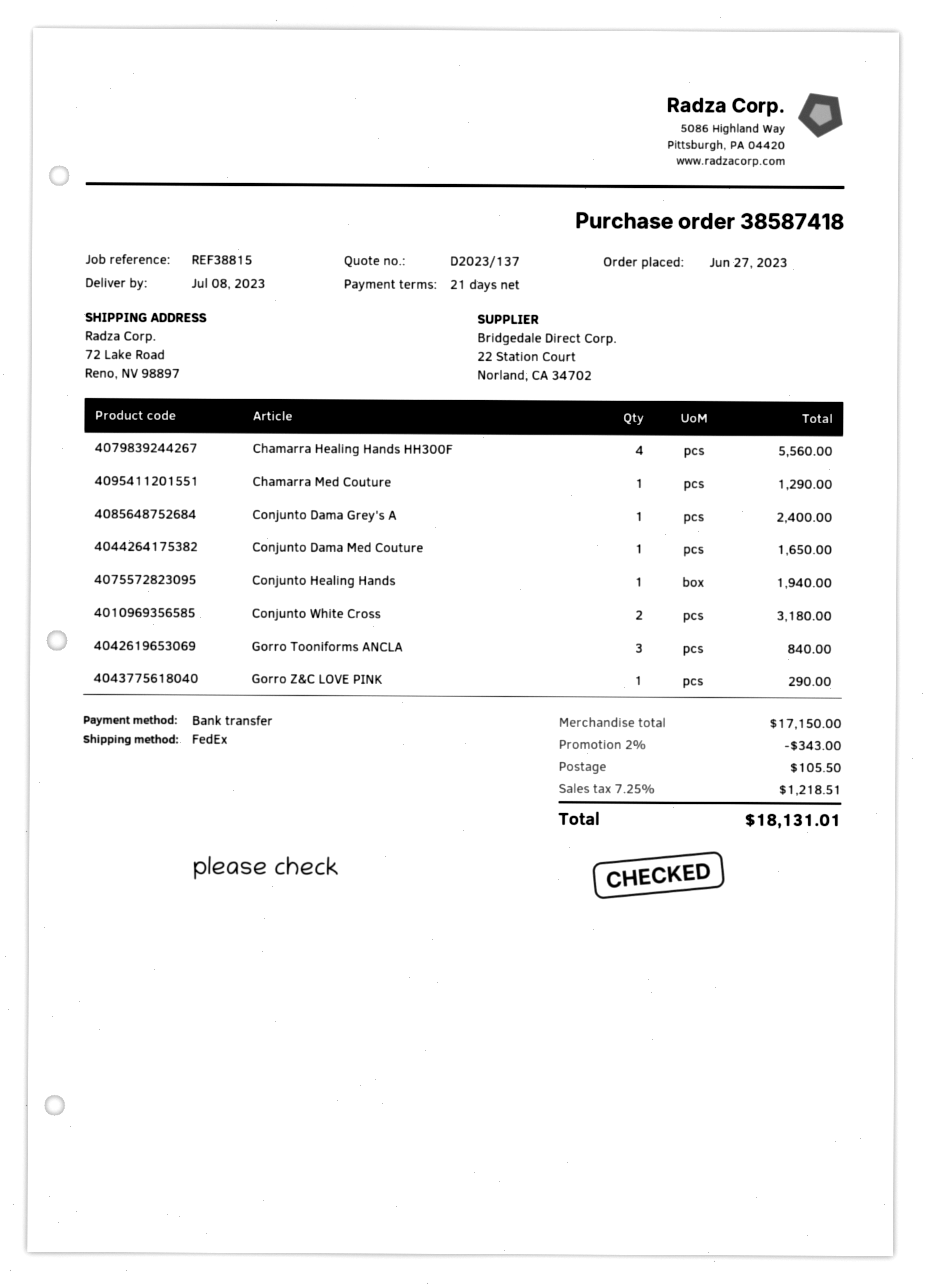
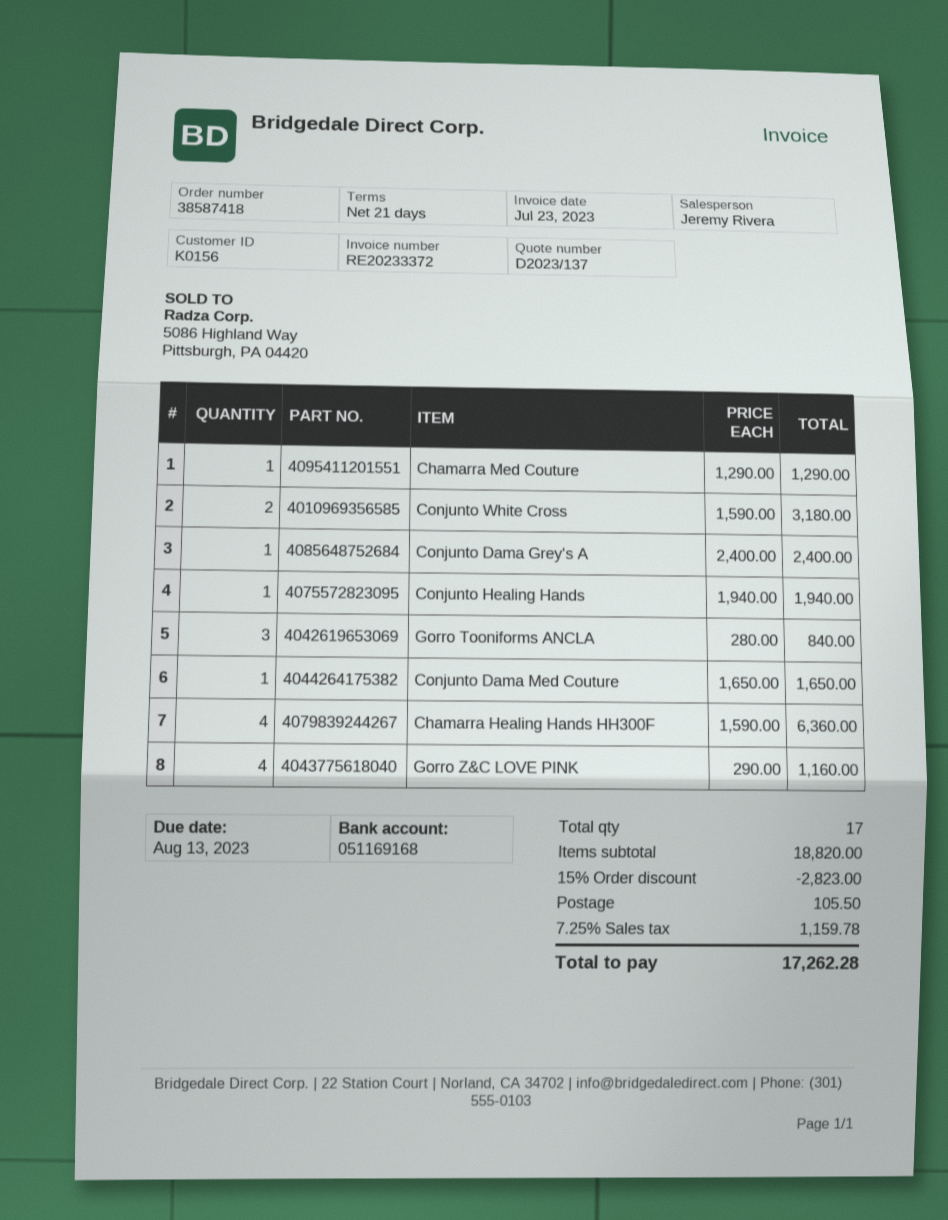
Chamarra Healing Hands HH300F: 4 for 5560.00 -> 4 for 6360.00
Gorro Z&C LOVE PINK: 1 for 290.00 -> 4 for 1160.00
subtotal: 17150.00 -> 18820.00
discount: 2% = 343.00 -> 15% = 2823.00
tax: 7.25% = 1218.51 -> 7.25% = 1159.78
total: 18131.01 -> 17262.28

